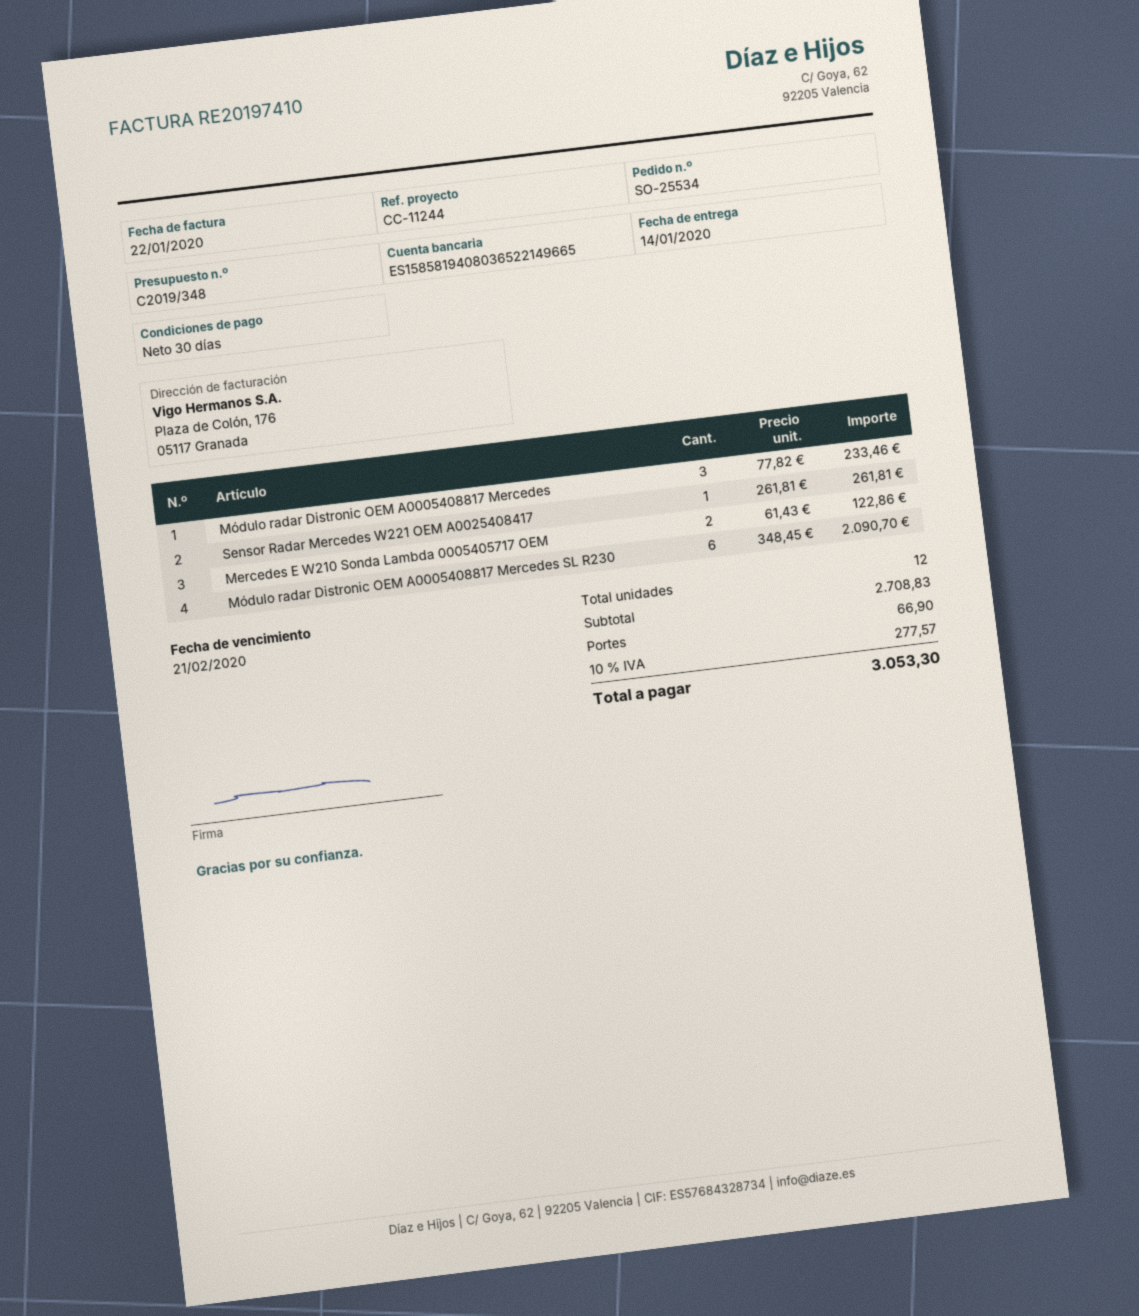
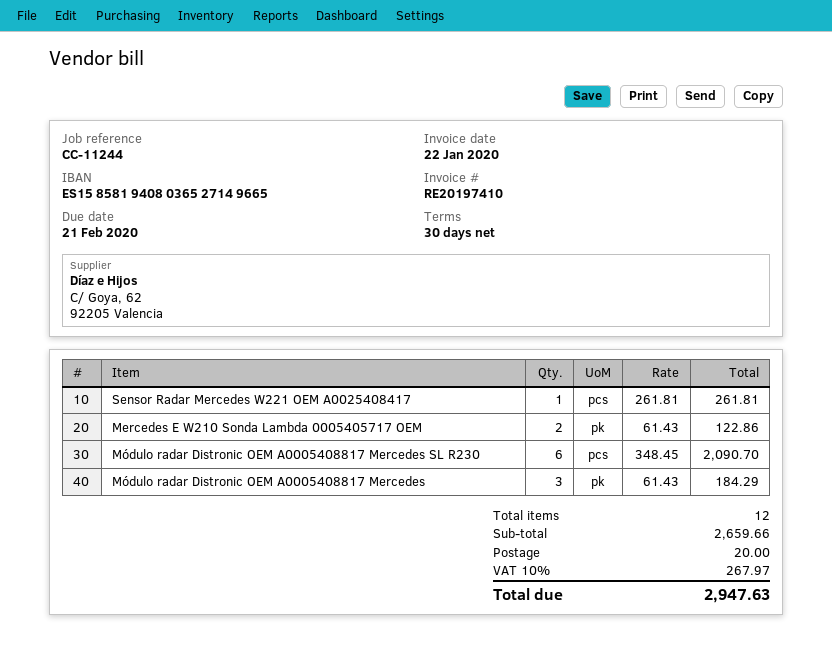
bank account: ES1585819408036522149665 -> ES1585819408036527149665
Módulo radar Distronic OEM A0005408817 Mercedes: 3 x 77.82 = 233.46 -> 3 x 61.43 = 184.29
subtotal: 2708.83 -> 2659.66
shipping: 66.90 -> 20.00
tax: 10% = 277.57 -> 10% = 267.97
total: 3053.30 -> 2947.63

